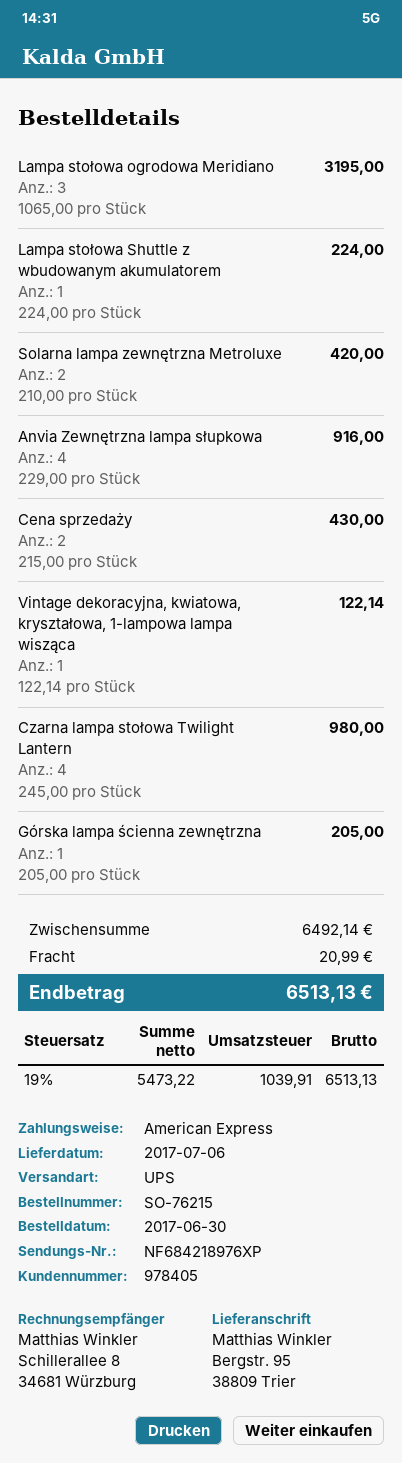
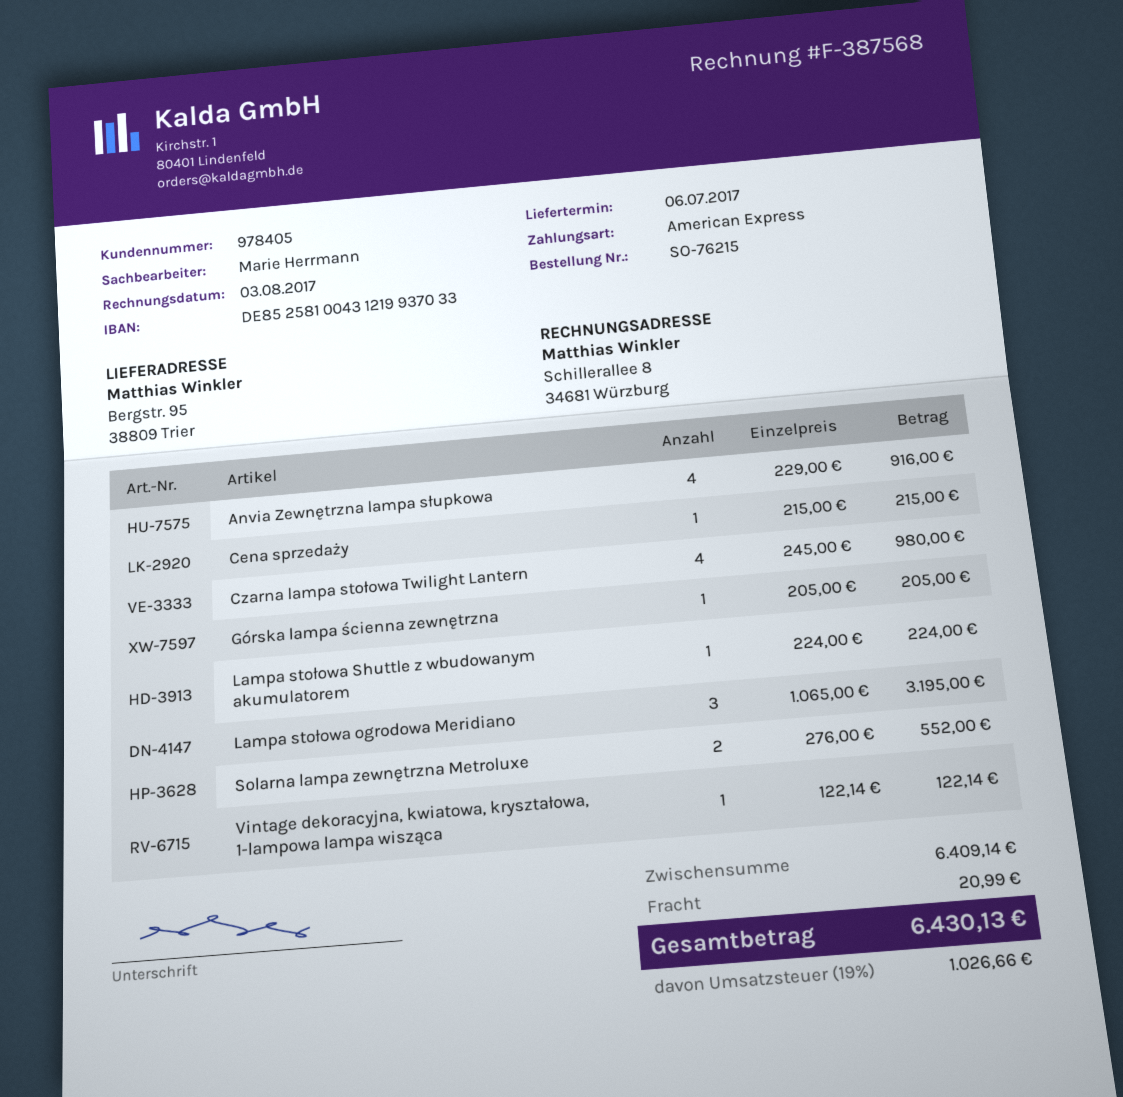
Solarna lampa zewnętrzna Metroluxe: 2 x 210.00 = 420.00 -> 2 x 276.00 = 552.00
Cena sprzedaży: 2 x 215.00 = 430.00 -> 1 x 215.00 = 215.00
subtotal: 6492.14 -> 6409.14
tax: 19% = 1039.91 -> 19% = 1026.66
total: 6513.13 -> 6430.13

